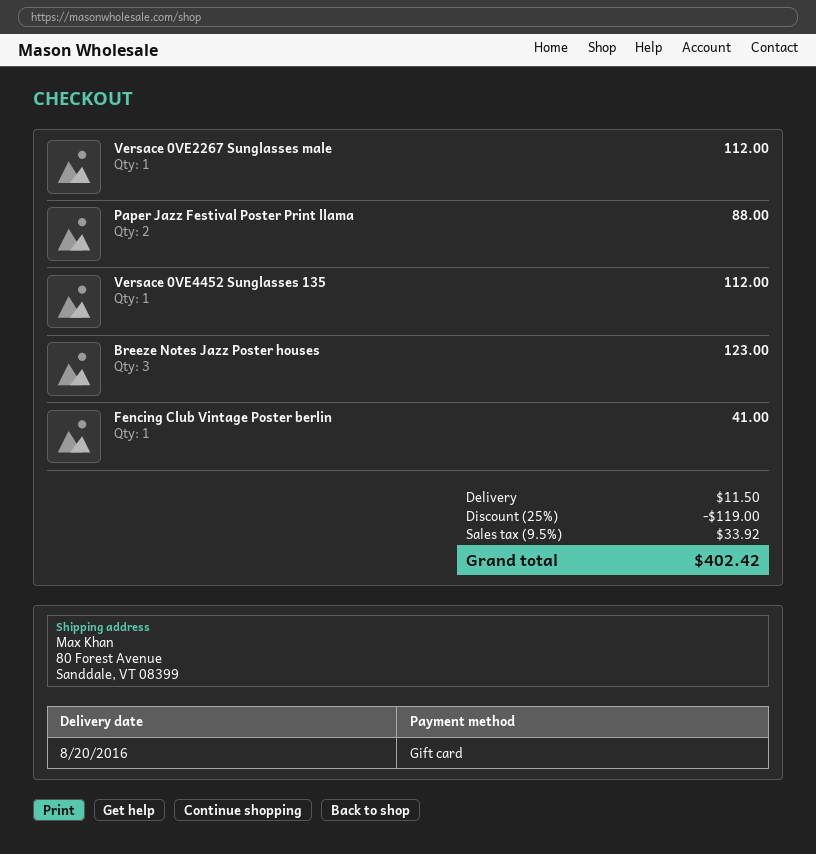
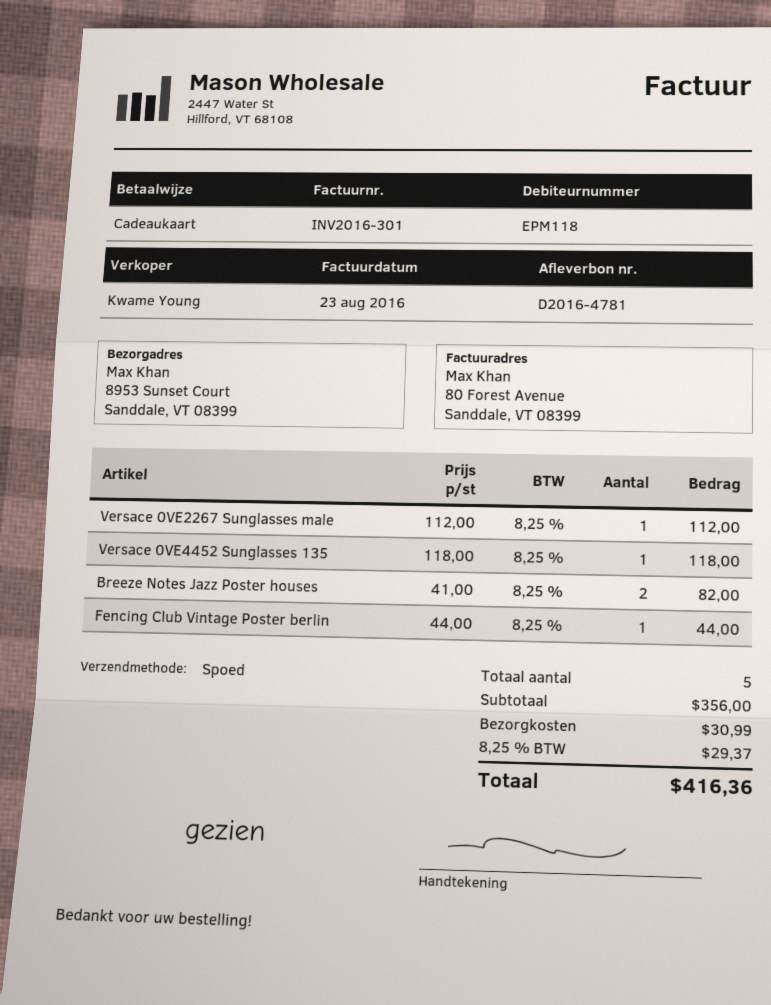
ship to: 80 Forest Avenue, Sanddale, VT 08399 -> 8953 Sunset Court, Sanddale, VT 08399
Paper Jazz Festival Poster Print llama: 2 for 88.00 -> none
Versace 0VE4452 Sunglasses 135: 1 for 112.00 -> 1 for 118.00
Breeze Notes Jazz Poster houses: 3 for 123.00 -> 2 for 82.00
Fencing Club Vintage Poster berlin: 1 for 41.00 -> 1 for 44.00
discount: 25% = 119.00 -> none
shipping: 11.50 -> 30.99
tax: 9.5% = 33.92 -> 8.25% = 29.37
total: 402.42 -> 416.36

